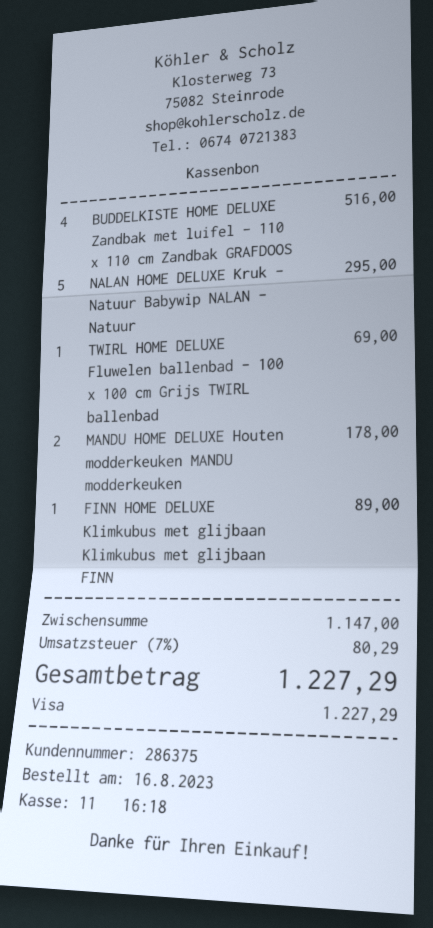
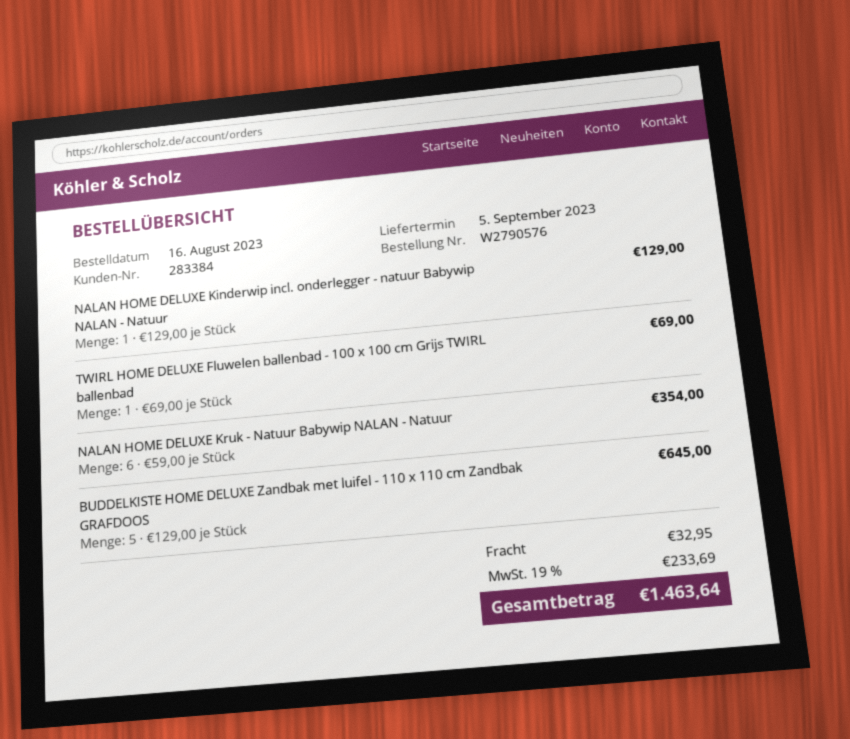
customer number: 286375 -> 283384
BUDDELKISTE HOME DELUXE Zandbak met luifel - 110 x 110 cm Zandbak GRAFDOOS: 4 for 516.00 -> 5 for 645.00
NALAN HOME DELUXE Kruk - Natuur Babywip NALAN - Natuur: 5 for 295.00 -> 6 for 354.00
MANDU HOME DELUXE Houten modderkeuken MANDU modderkeuken: 2 for 178.00 -> none
FINN HOME DELUXE Klimkubus met glijbaan Klimkubus met glijbaan FINN: 1 for 89.00 -> none
NALAN HOME DELUXE Kinderwip incl. onderlegger - natuur Babywip NALAN - Natuur: none -> 1 for 129.00
shipping: none -> 32.95
tax: 7% = 80.29 -> 19% = 233.69
total: 1227.29 -> 1463.64

